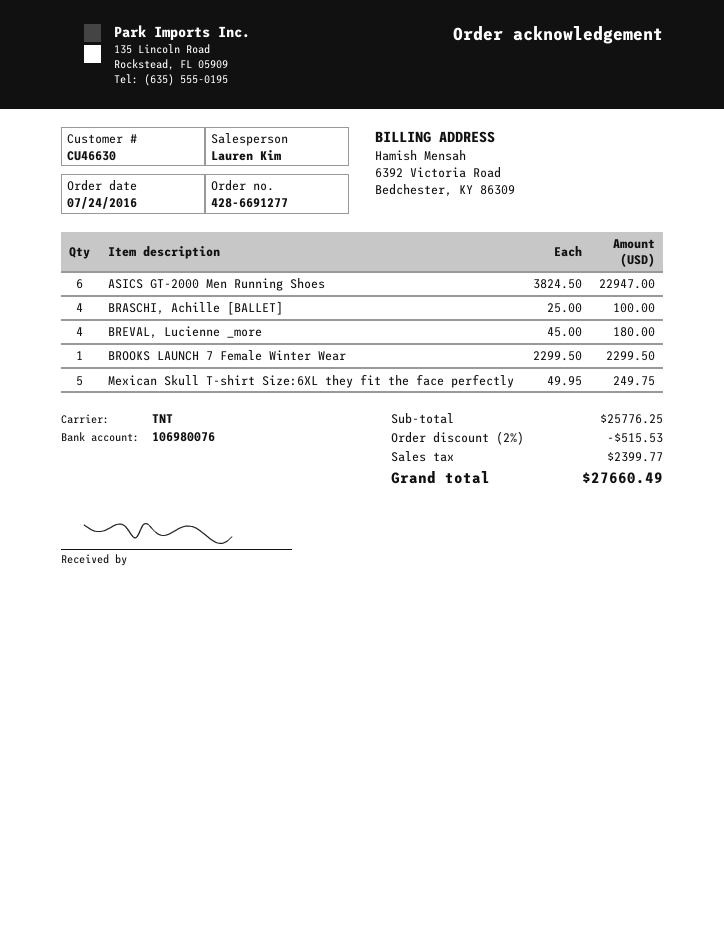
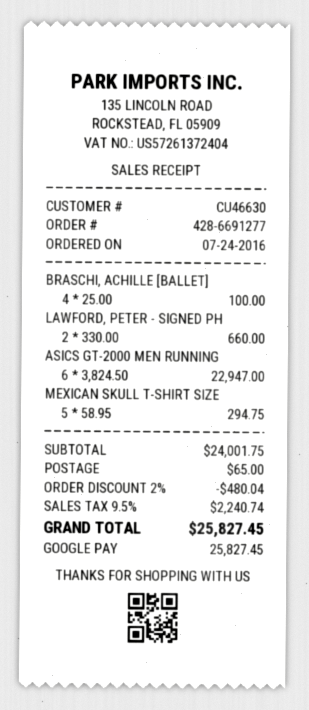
BREVAL, Lucienne _more: 4 x 45.00 = 180.00 -> none
BROOKS LAUNCH 7 Female Winter Wear: 1 x 2299.50 = 2299.50 -> none
Mexican Skull T-shirt Size:6XL they fit the face perfectly: 5 x 49.95 = 249.75 -> 5 x 58.95 = 294.75
LAWFORD, PETER - SIGNED PH: none -> 2 x 330.00 = 660.00
subtotal: 25776.25 -> 24001.75
discount: 2% = 515.53 -> 2% = 480.04
shipping: none -> 65.00
tax: 2399.77 -> 2240.74
total: 27660.49 -> 25827.45

